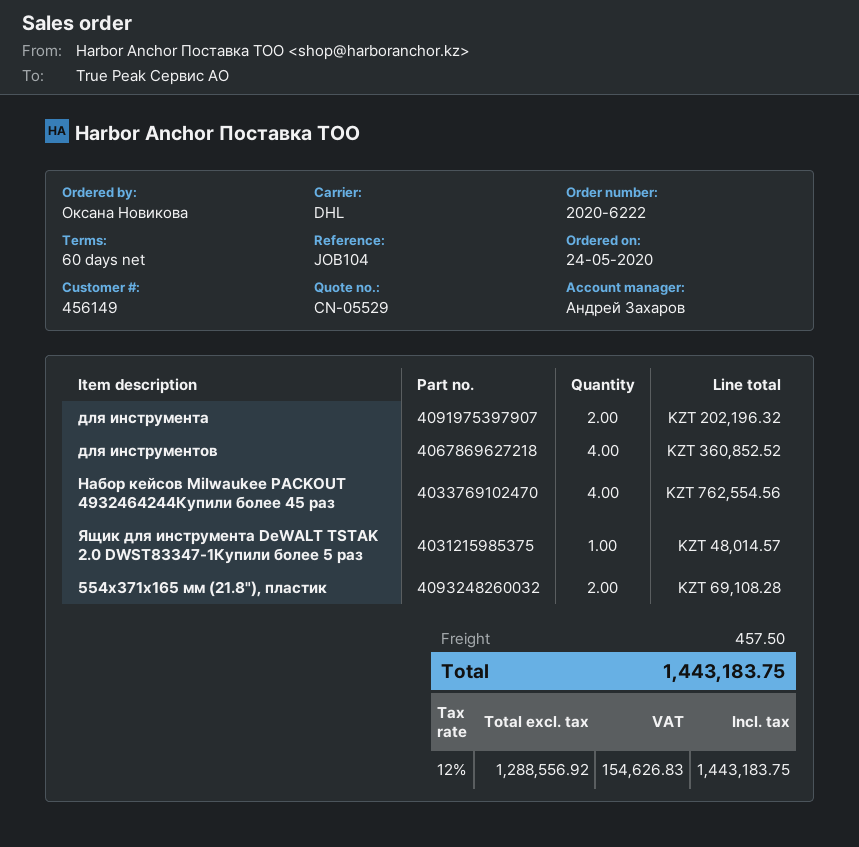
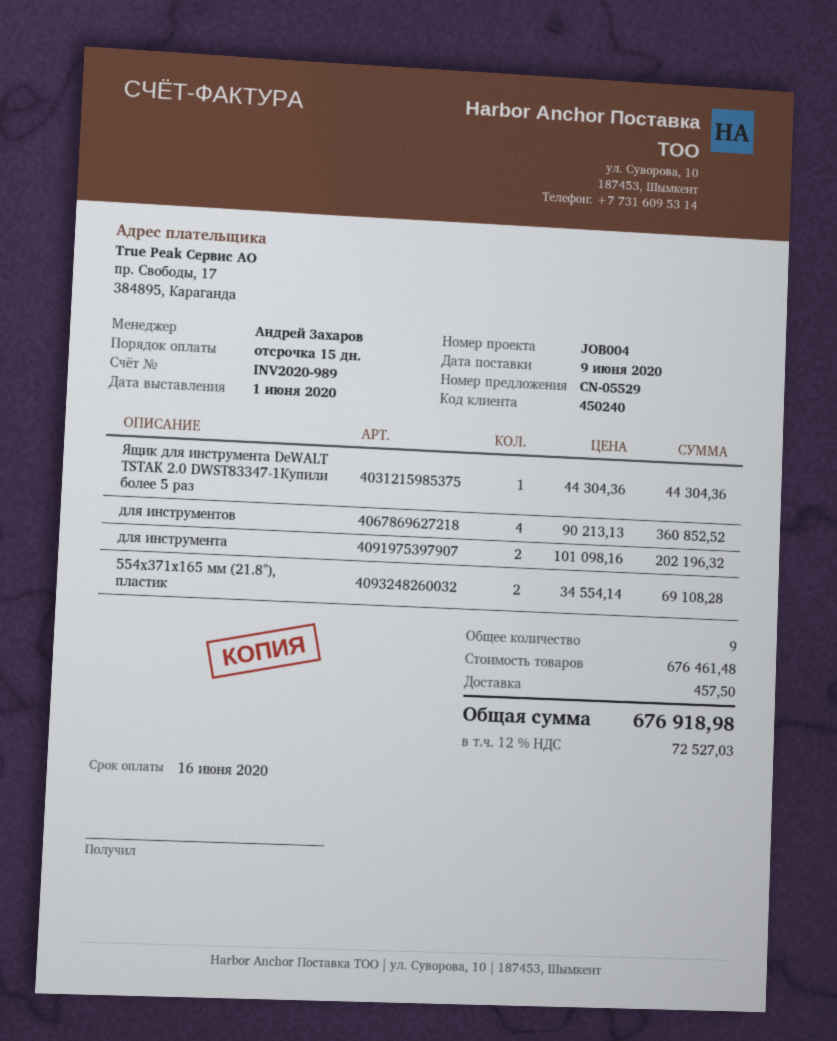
payment terms: 60 days -> 15 days
customer number: 456149 -> 450240
reference: JOB104 -> JOB004
Набор кейсов Milwaukee PACKOUT 4932464244Купили более 45 раз: 4 for 762554.56 -> none
Ящик для инструмента DeWALT TSTAK 2.0 DWST83347-1Купили более 5 раз: 1 for 48014.57 -> 1 for 44304.36
tax: 12% = 154626.83 -> 12% = 72527.03
total: 1443183.75 -> 676918.98

